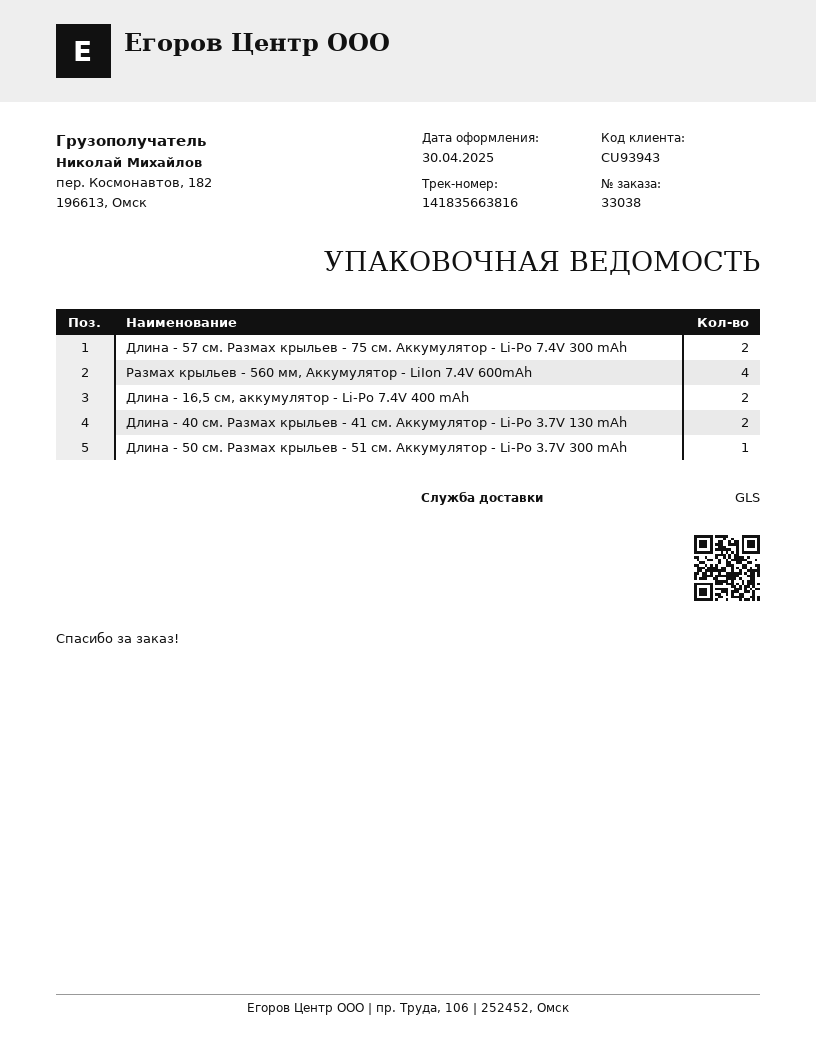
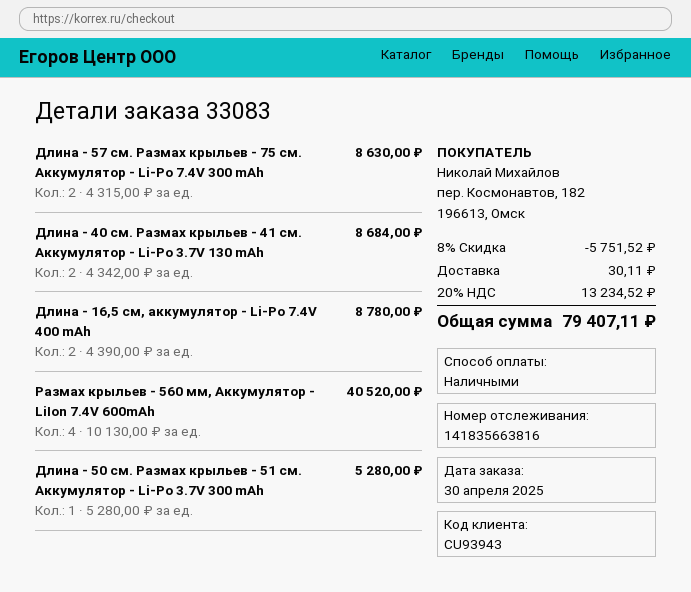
order number: 33038 -> 33083

